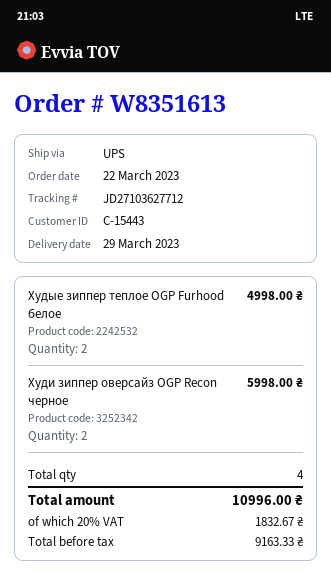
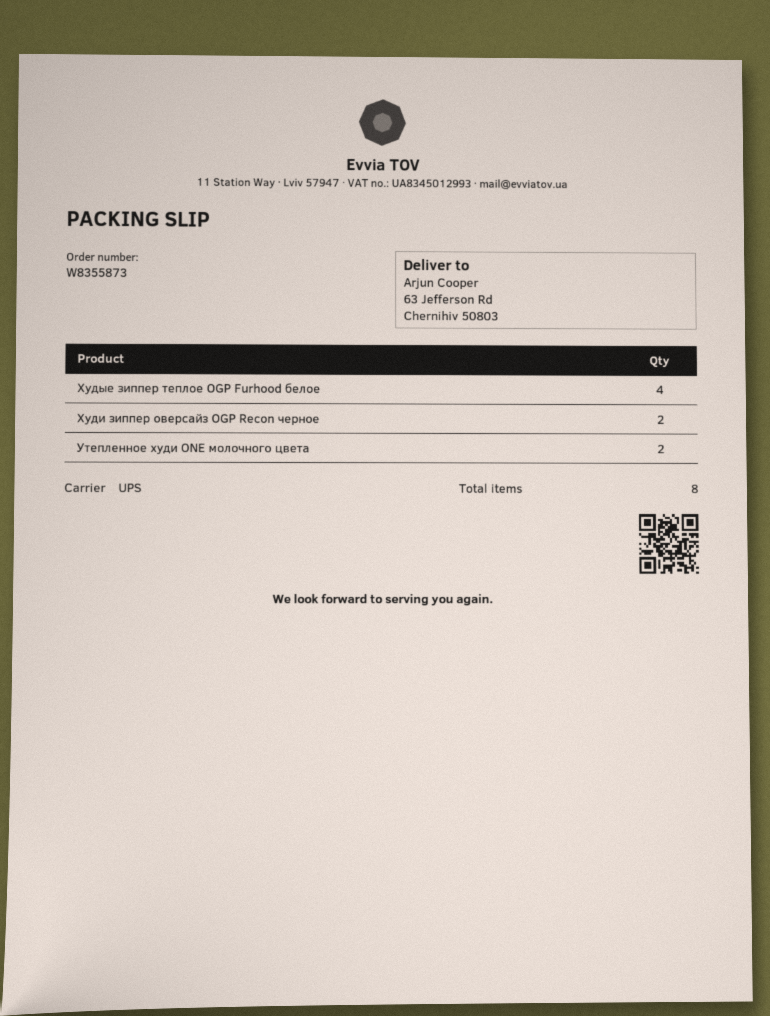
order number: W8351613 -> W8355873
Худые зиппер теплое OGP Furhood белое: 2 -> 4
Утепленное худи ONE молочного цвета: none -> 2
total quantity: 4 -> 8

